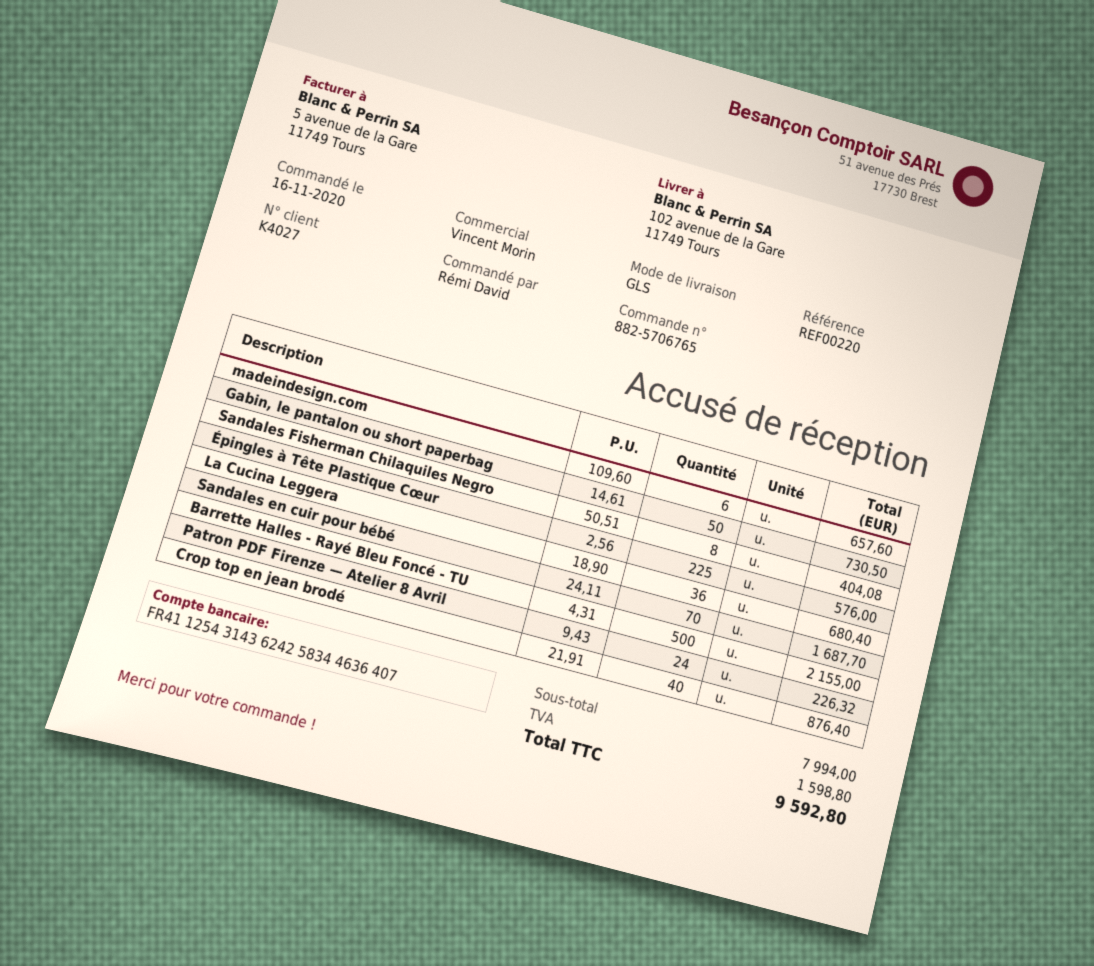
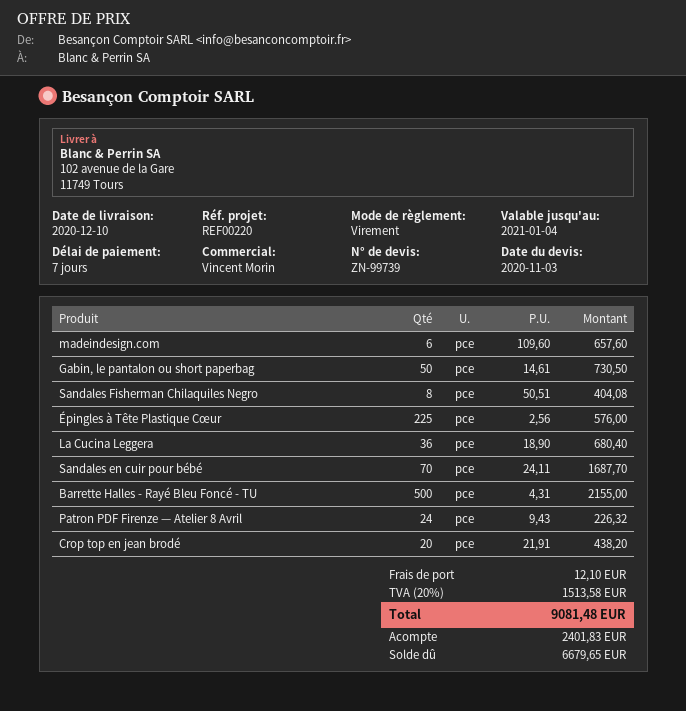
Crop top en jean brodé: 40 x 21.91 = 876.40 -> 20 x 21.91 = 438.20
shipping: none -> 12.10
tax: 1598.80 -> 1513.58
total: 9592.80 -> 9081.48

